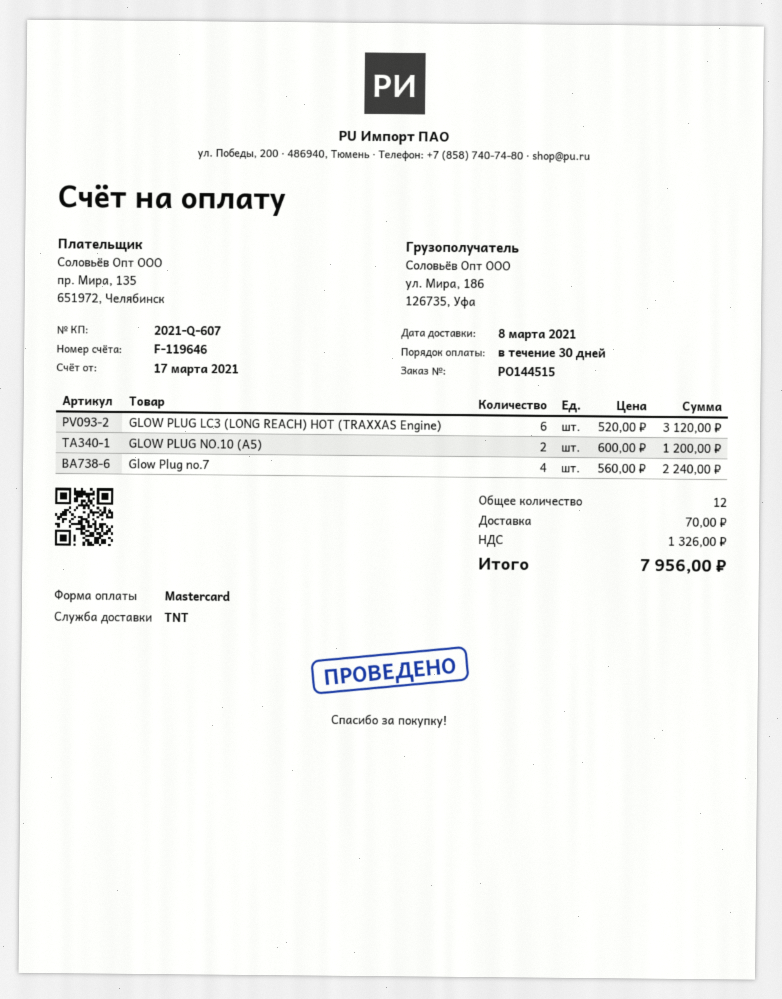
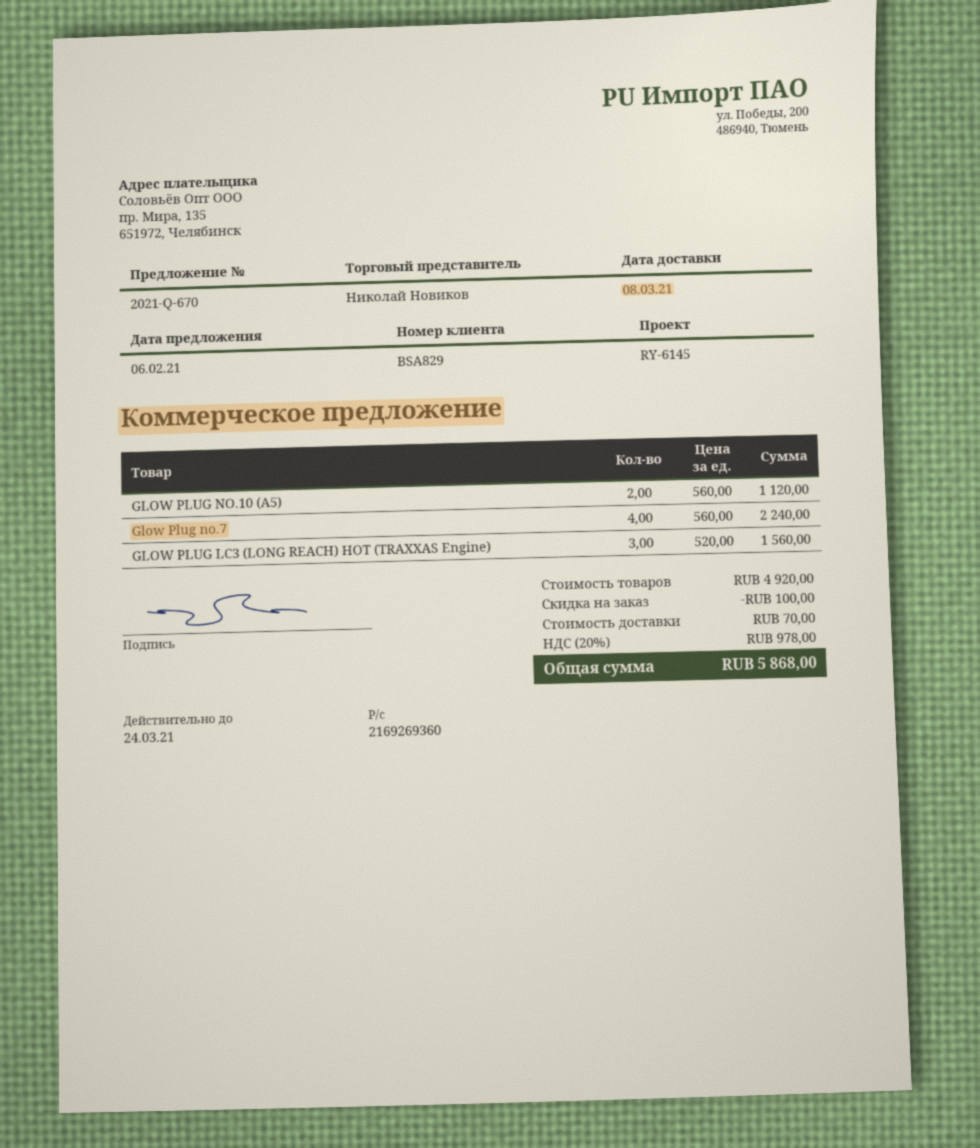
quote number: 2021-Q-607 -> 2021-Q-670
GLOW PLUG LC3 (LONG REACH) HOT (TRAXXAS Engine): 6 x 520.00 = 3120.00 -> 3 x 520.00 = 1560.00
GLOW PLUG NO.10 (A5): 2 x 600.00 = 1200.00 -> 2 x 560.00 = 1120.00
discount: none -> 100.00
tax: 1326.00 -> 978.00
total: 7956.00 -> 5868.00

